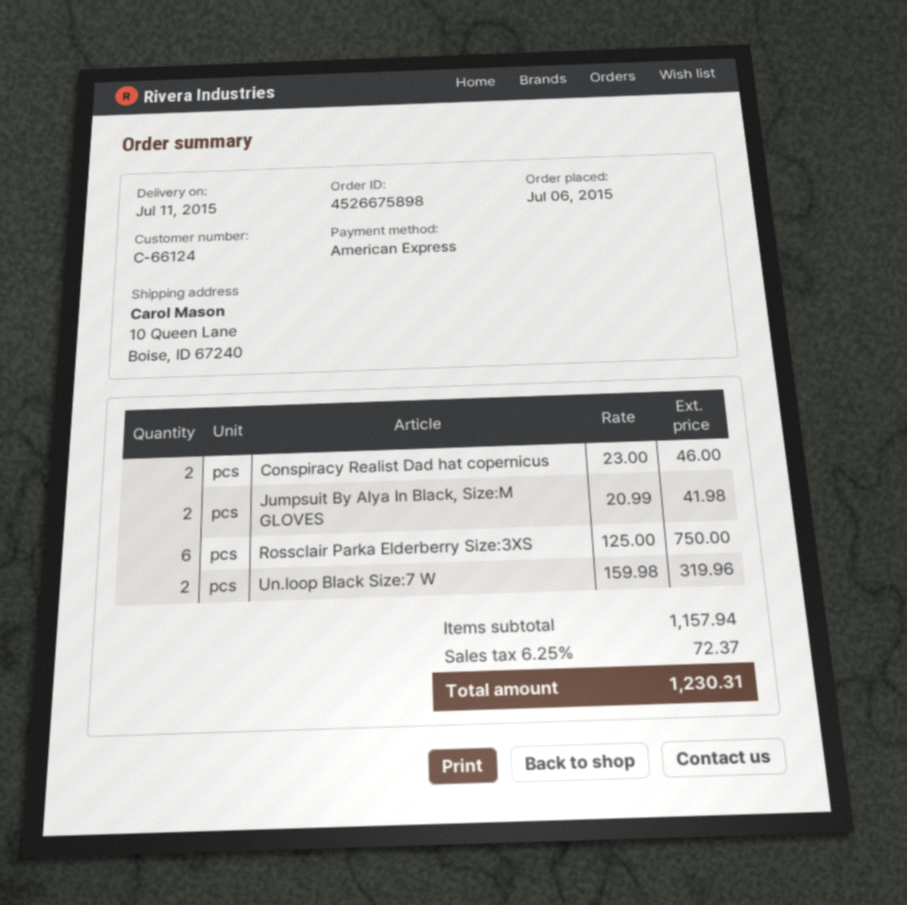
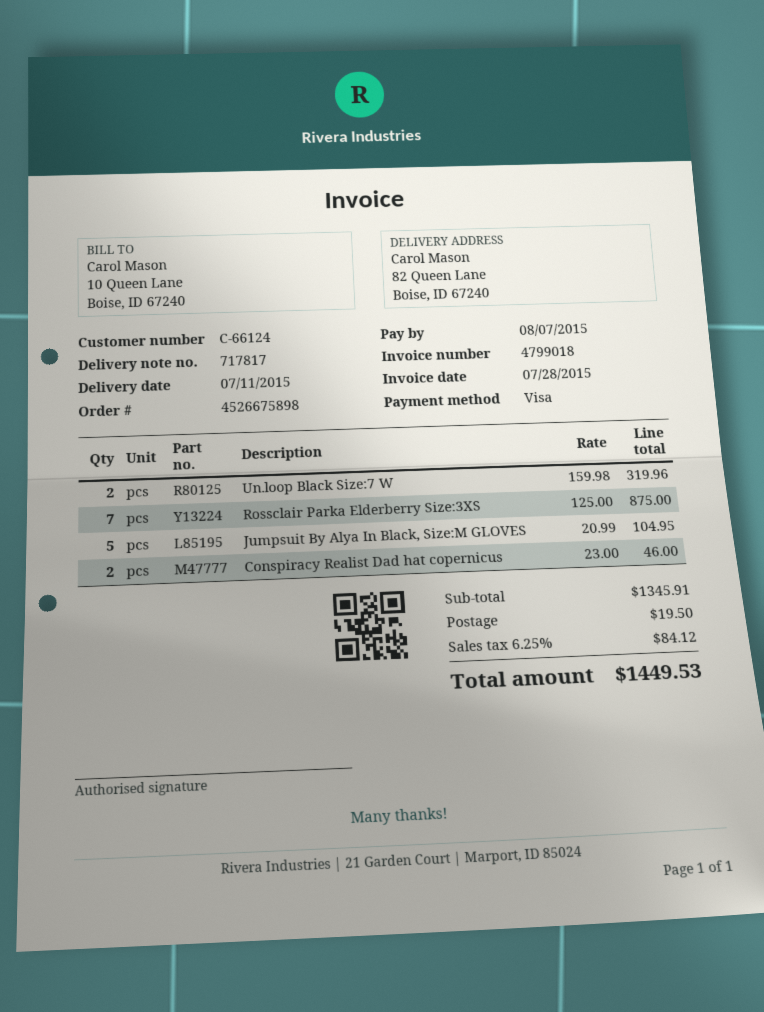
payment method: American Express -> Visa
ship to: 10 Queen Lane, Boise, ID 67240 -> 82 Queen Lane, Boise, ID 67240
Jumpsuit By Alya In Black, Size:M GLOVES: 2 x 20.99 = 41.98 -> 5 x 20.99 = 104.95
Rossclair Parka Elderberry Size:3XS: 6 x 125.00 = 750.00 -> 7 x 125.00 = 875.00
subtotal: 1157.94 -> 1345.91
shipping: none -> 19.50
tax: 6.25% = 72.37 -> 6.25% = 84.12
total: 1230.31 -> 1449.53

